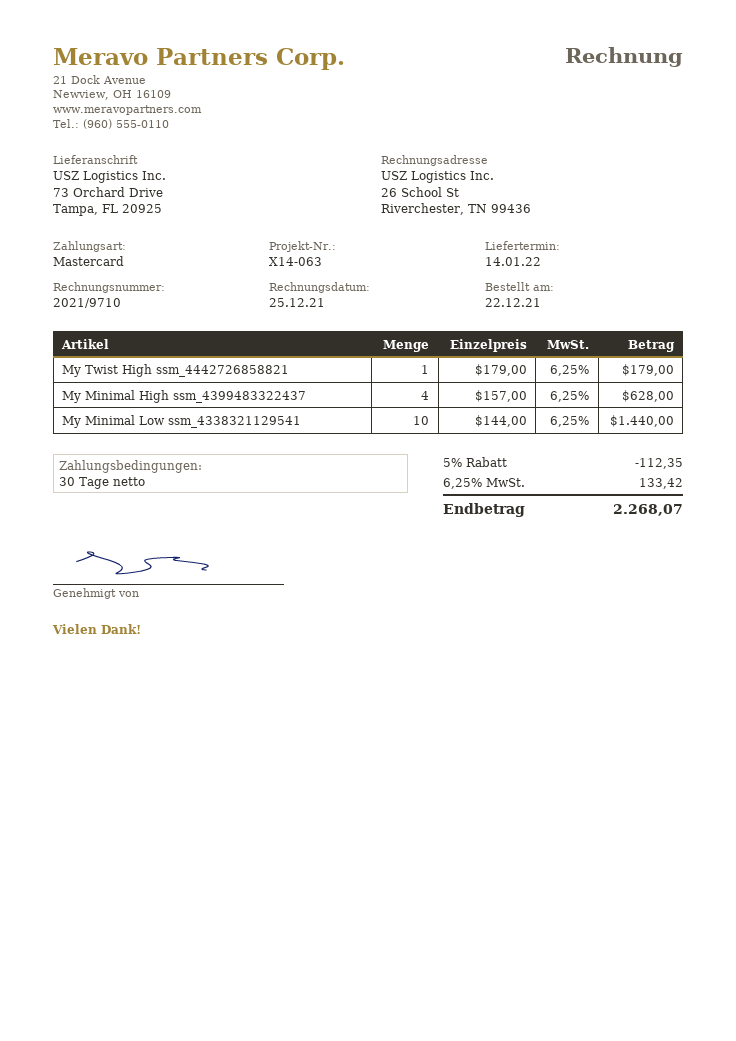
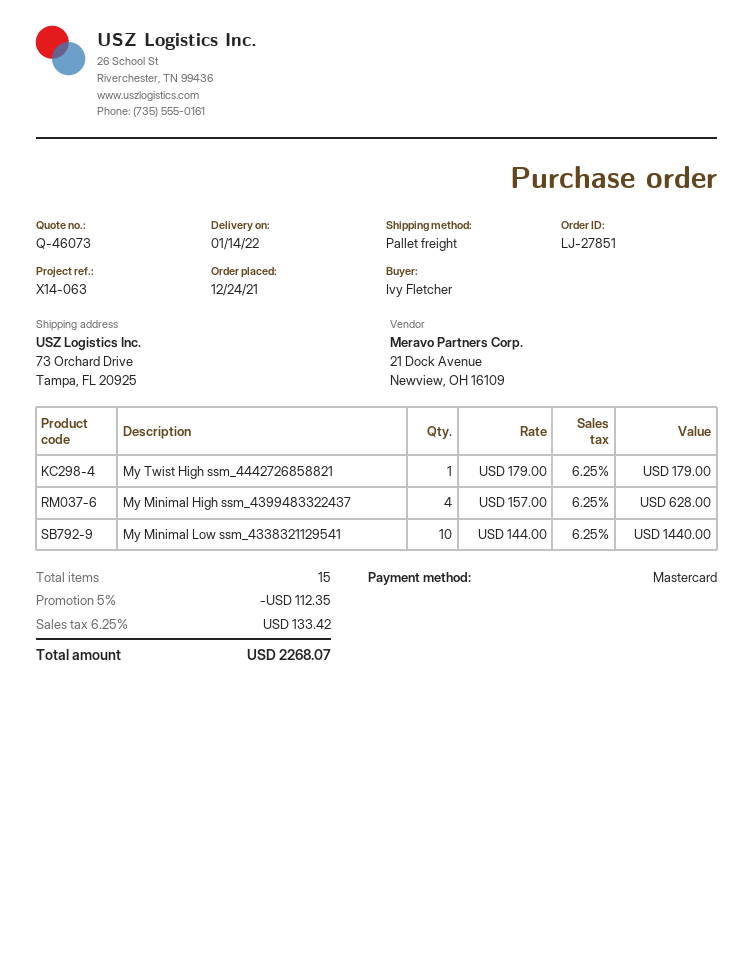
order date: 2021-12-22 -> 2021-12-24

